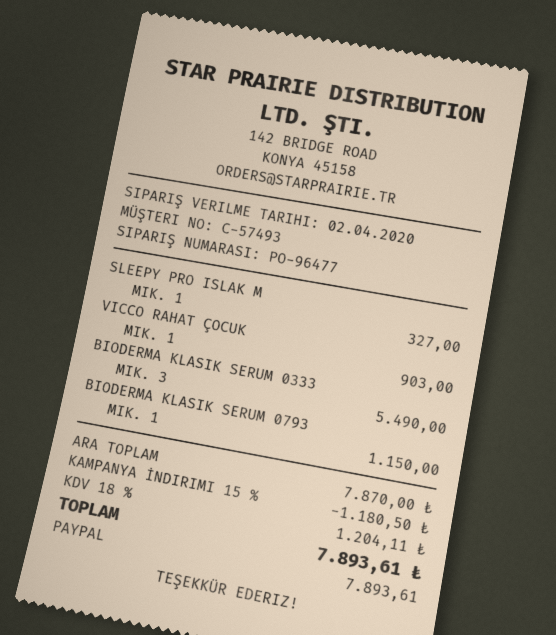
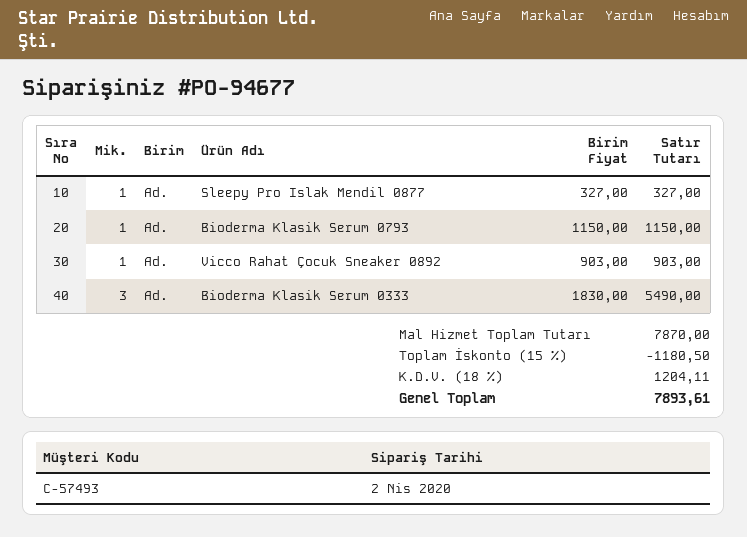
order number: PO-96477 -> PO-94677

